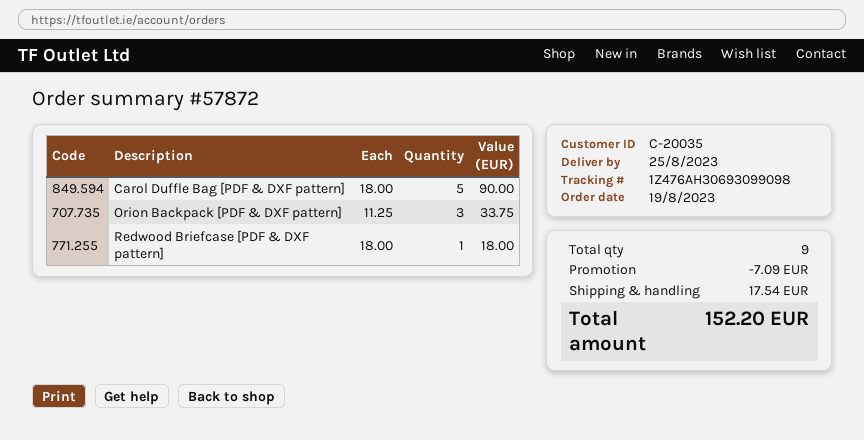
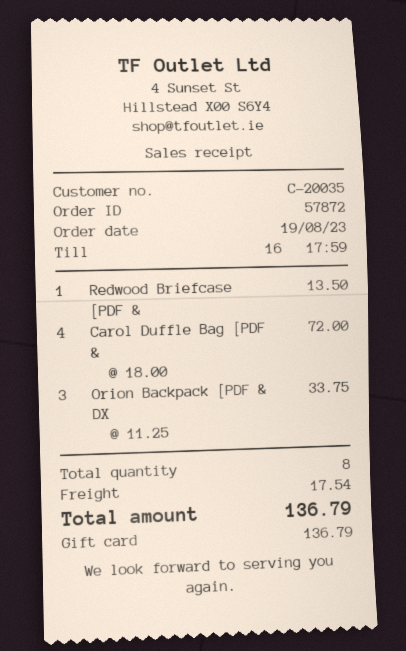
Carol Duffle Bag [PDF & DXF pattern]: 5 x 18.00 = 90.00 -> 4 x 18.00 = 72.00
Redwood Briefcase [PDF & DXF pattern]: 1 x 18.00 = 18.00 -> 1 x 13.50 = 13.50
total quantity: 9 -> 8
discount: 7.09 -> none
total: 152.20 -> 136.79

